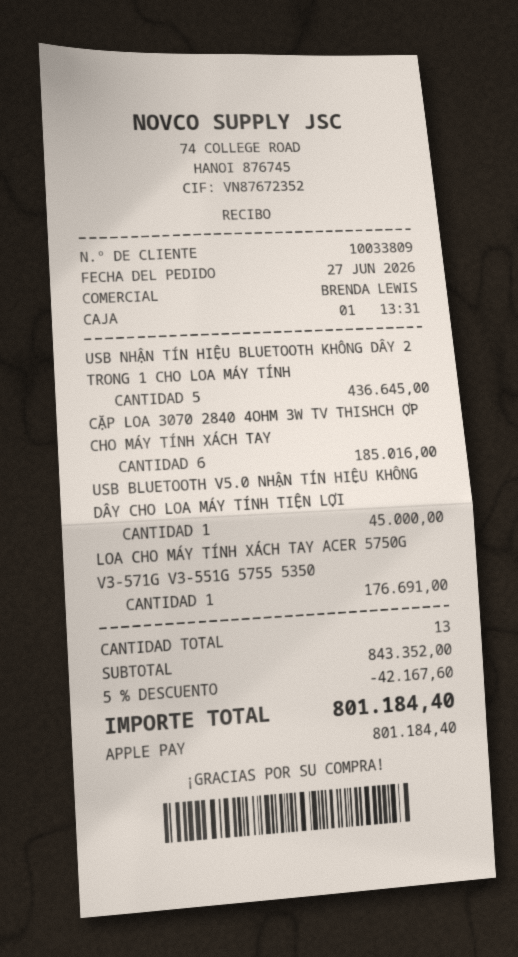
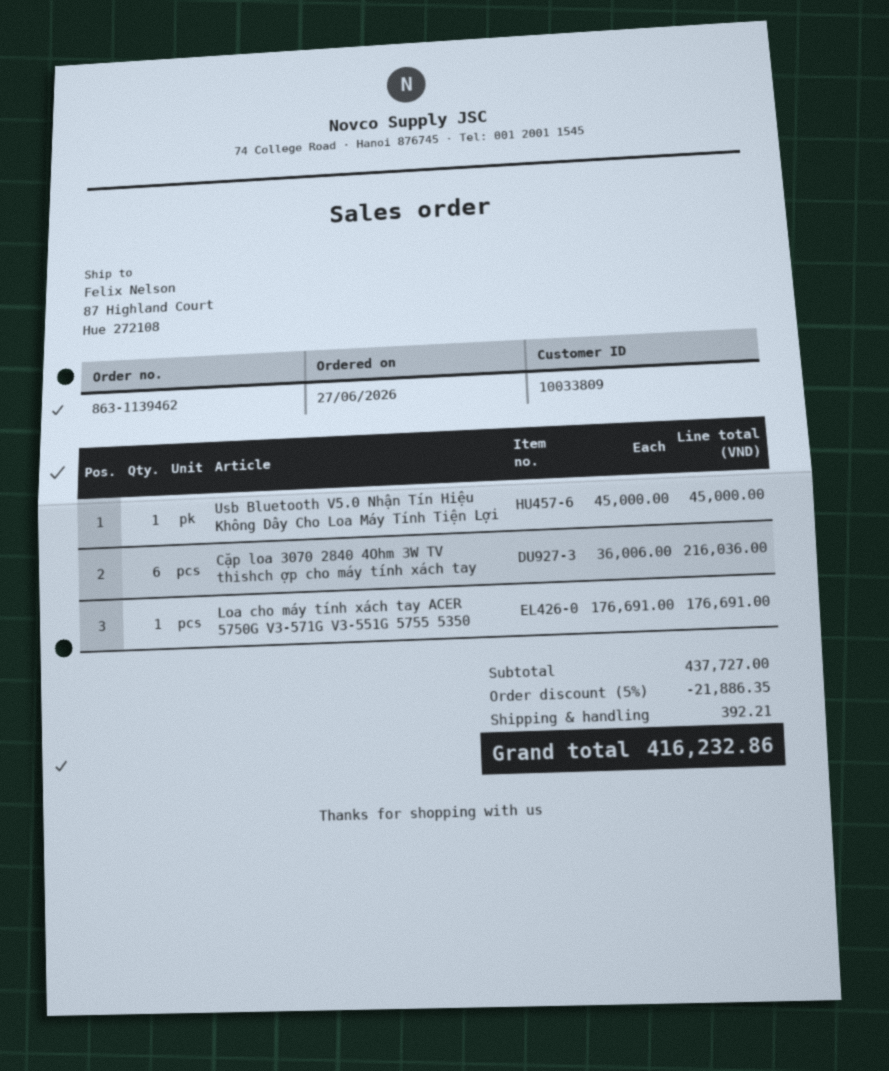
USB NHẬN TÍN HIỆU BLUETOOTH KHÔNG DÂY 2 TRONG 1 CHO LOA MÁY TÍNH: 5 for 436645.00 -> none
CẶP LOA 3070 2840 4OHM 3W TV THISHCH ỢP CHO MÁY TÍNH XÁCH TAY: 6 for 185016.00 -> 6 for 216036.00
subtotal: 843352.00 -> 437727.00
discount: 5% = 42167.60 -> 5% = 21886.35
shipping: none -> 392.21
total: 801184.40 -> 416232.86

